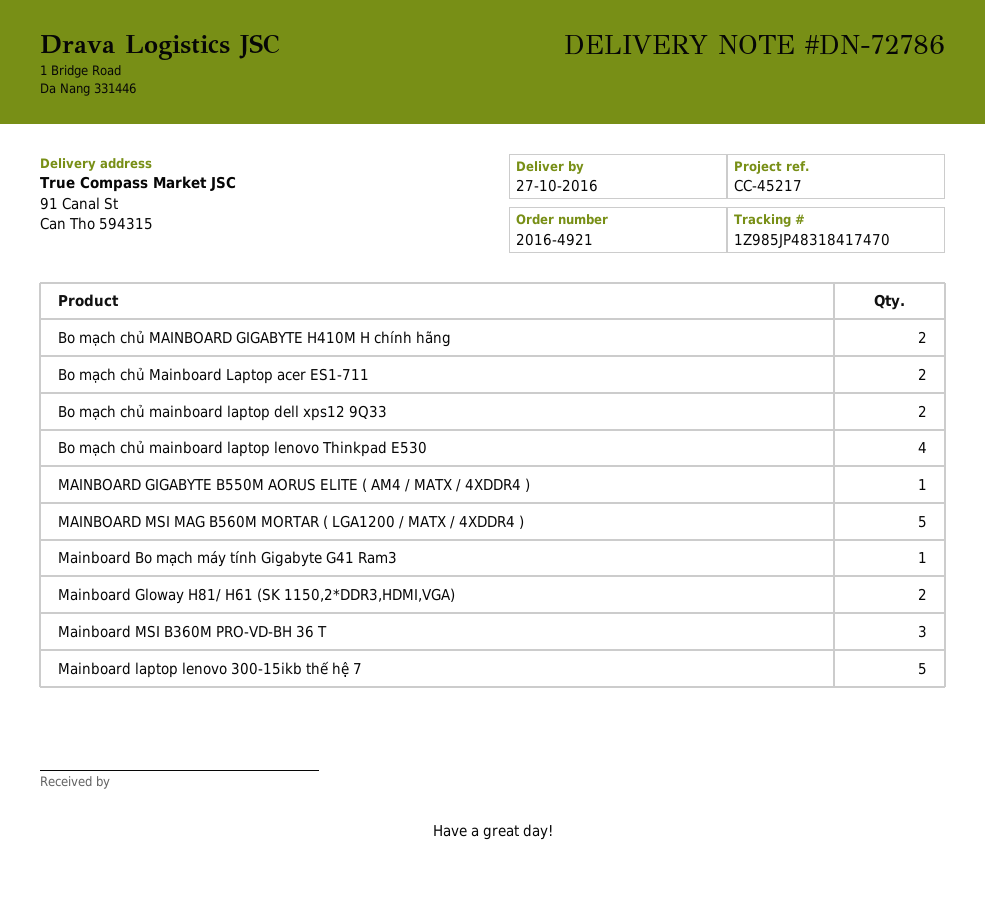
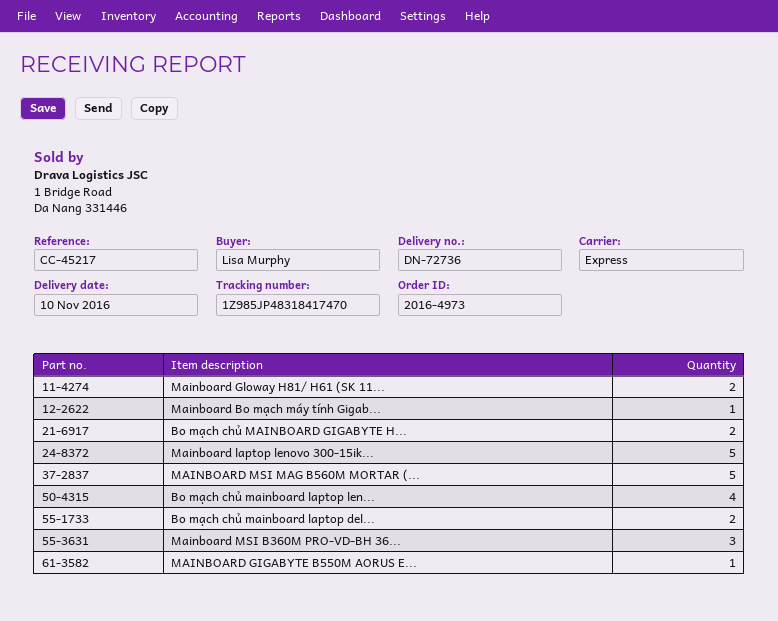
order number: 2016-4921 -> 2016-4973
delivery note number: DN-72786 -> DN-72736
delivery date: 2016-10-27 -> 2016-11-10
Bo mạch chủ Mainboard Laptop acer ES1-711: 2 -> none

